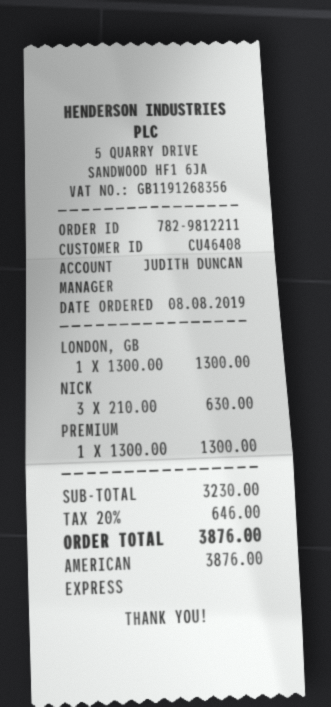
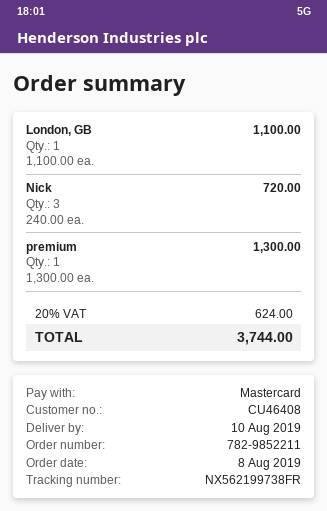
order number: 782-9812211 -> 782-9852211
payment method: American Express -> Mastercard
LONDON, GB: 1 x 1300.00 = 1300.00 -> 1 x 1100.00 = 1100.00
NICK: 3 x 210.00 = 630.00 -> 3 x 240.00 = 720.00
tax: 20% = 646.00 -> 20% = 624.00
total: 3876.00 -> 3744.00

